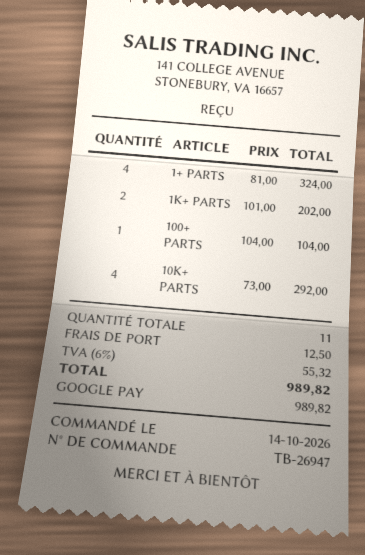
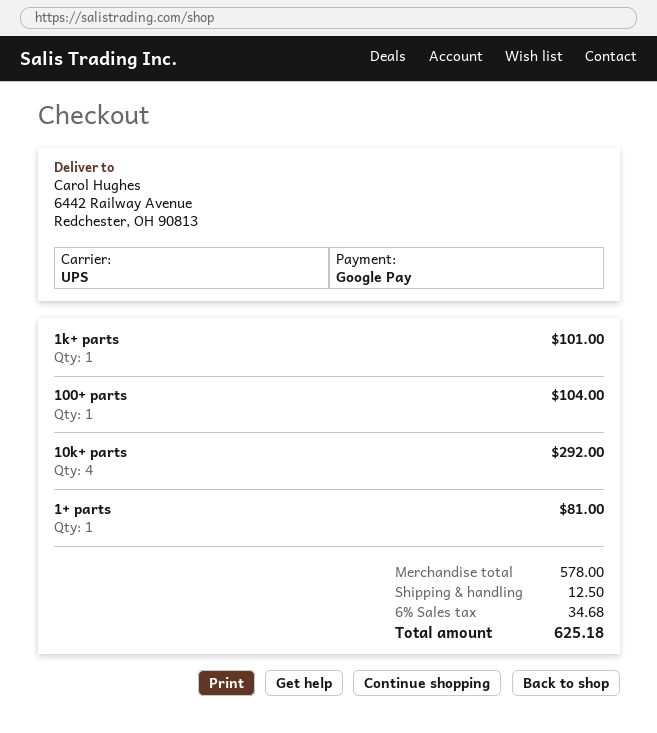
1+ PARTS: 4 for 324.00 -> 1 for 81.00
1K+ PARTS: 2 for 202.00 -> 1 for 101.00
tax: 6% = 55.32 -> 6% = 34.68
total: 989.82 -> 625.18

